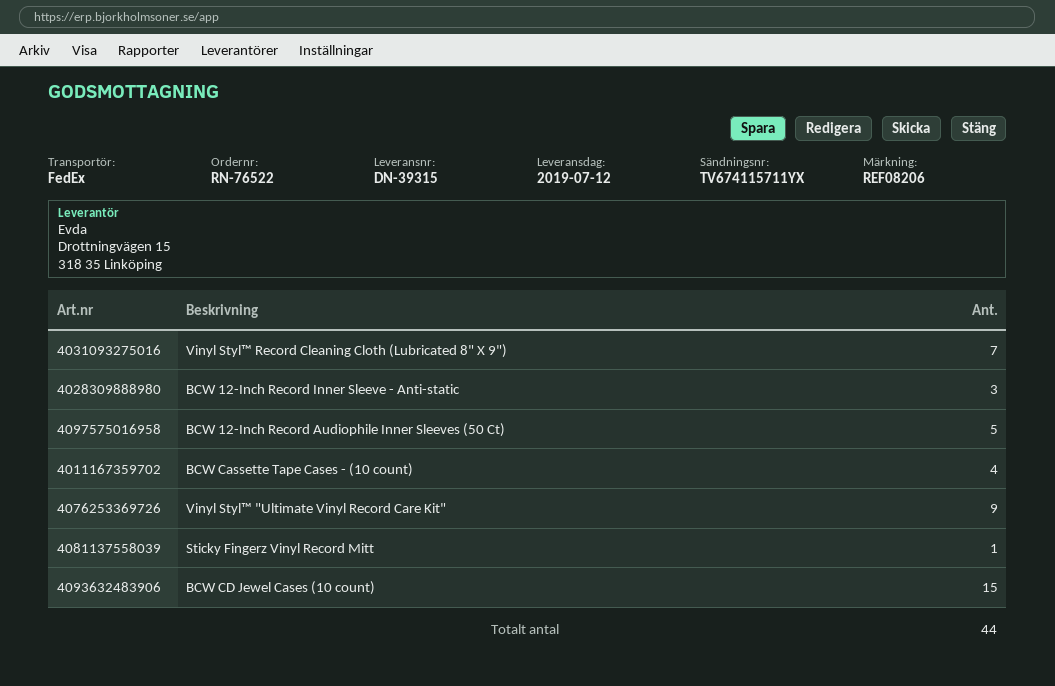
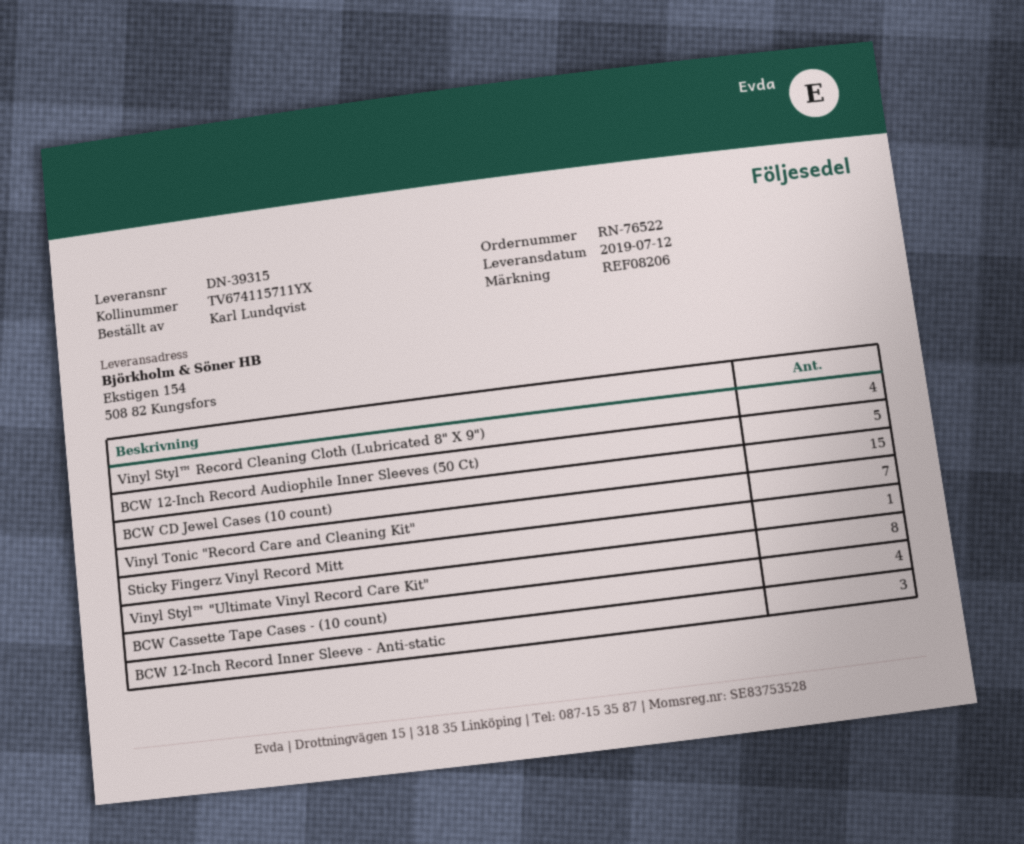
Vinyl Styl™ Record Cleaning Cloth (Lubricated 8" X 9"): 7 -> 4
Vinyl Styl™ "Ultimate Vinyl Record Care Kit": 9 -> 8
Vinyl Tonic "Record Care and Cleaning Kit": none -> 7

